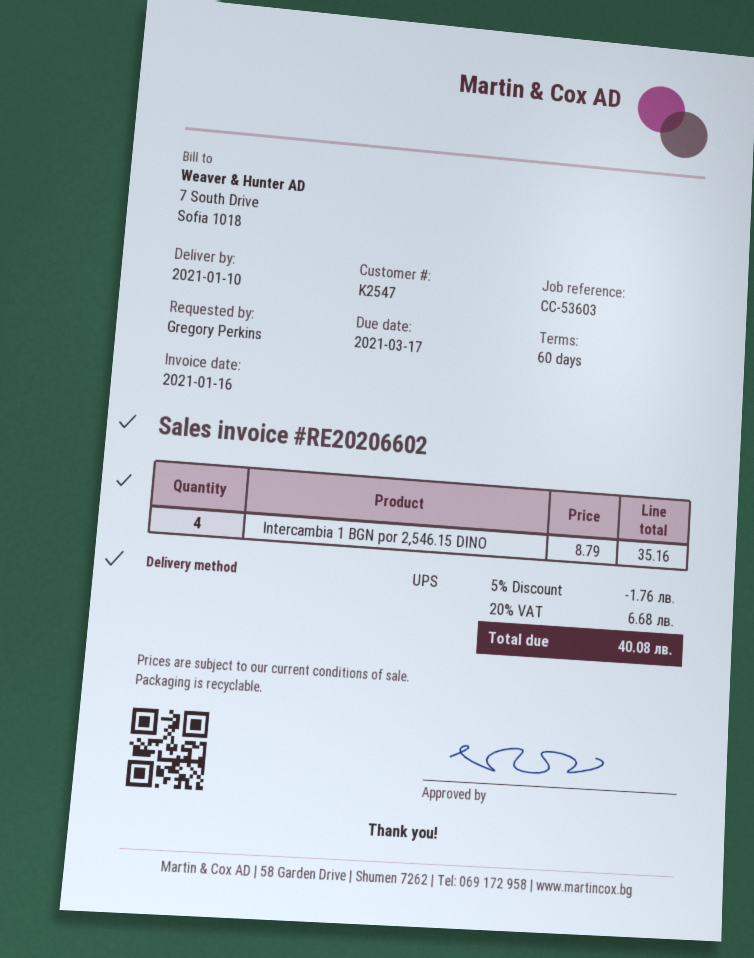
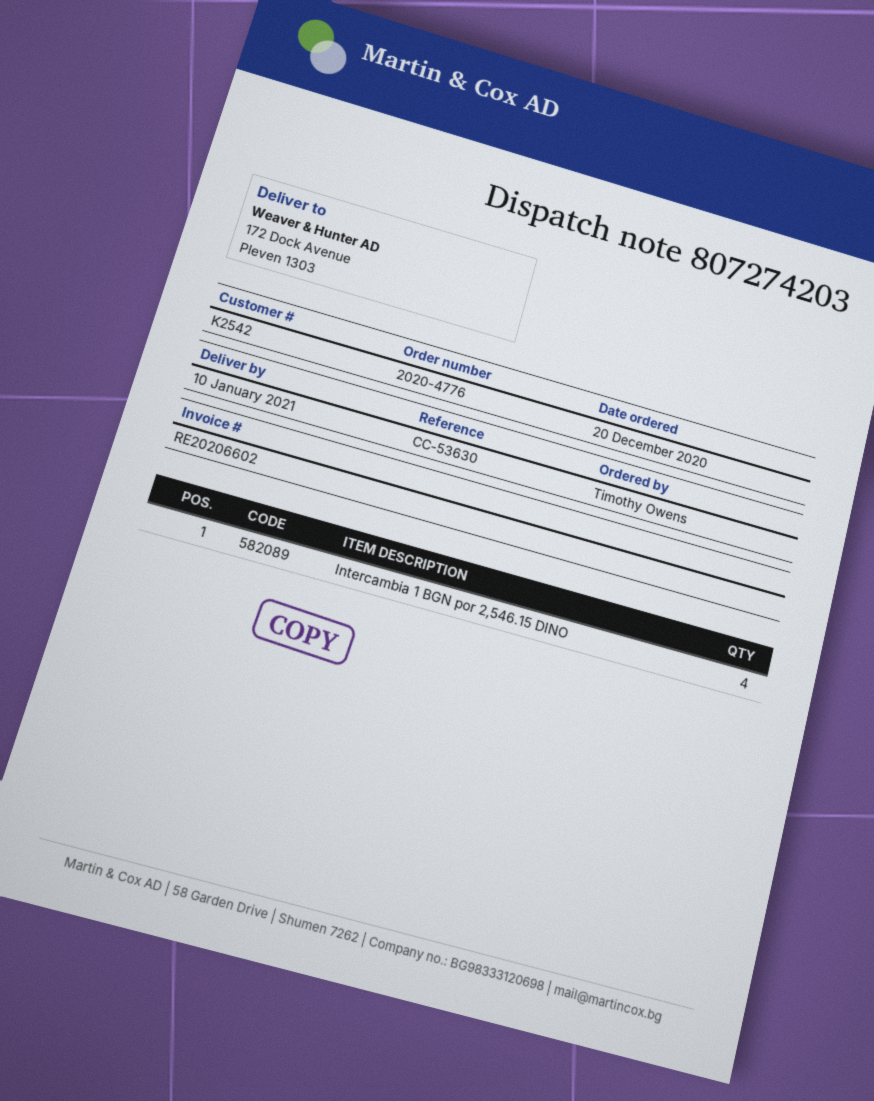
customer number: K2547 -> K2542
reference: CC-53603 -> CC-53630
ordered by: Gregory Perkins -> Timothy Owens

